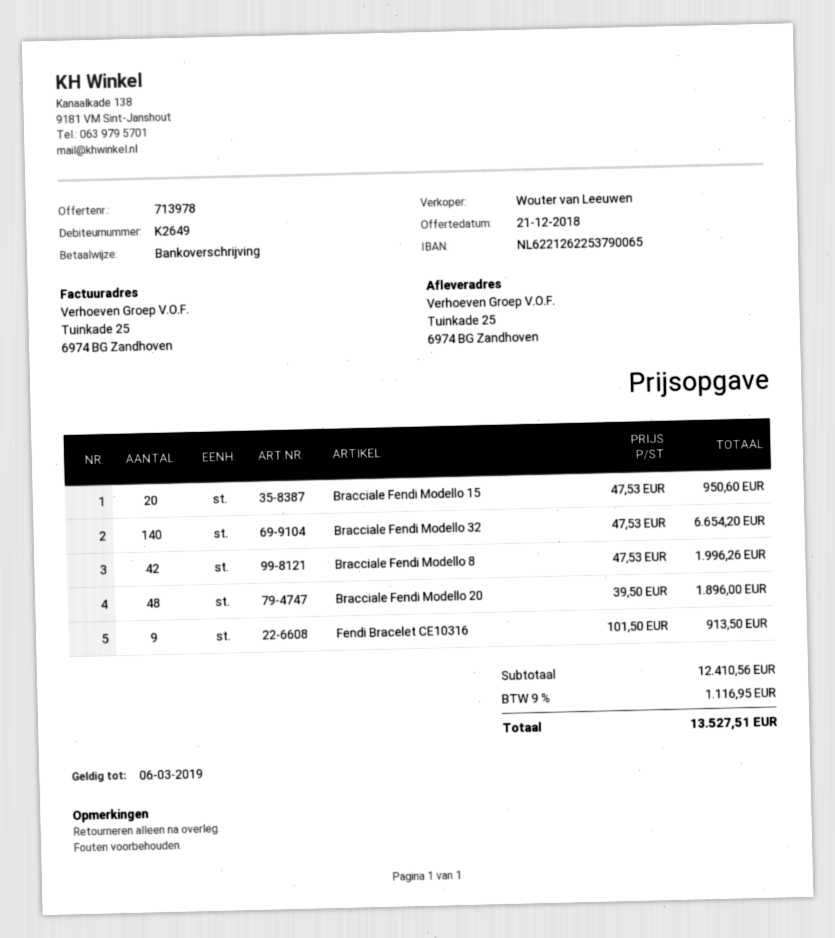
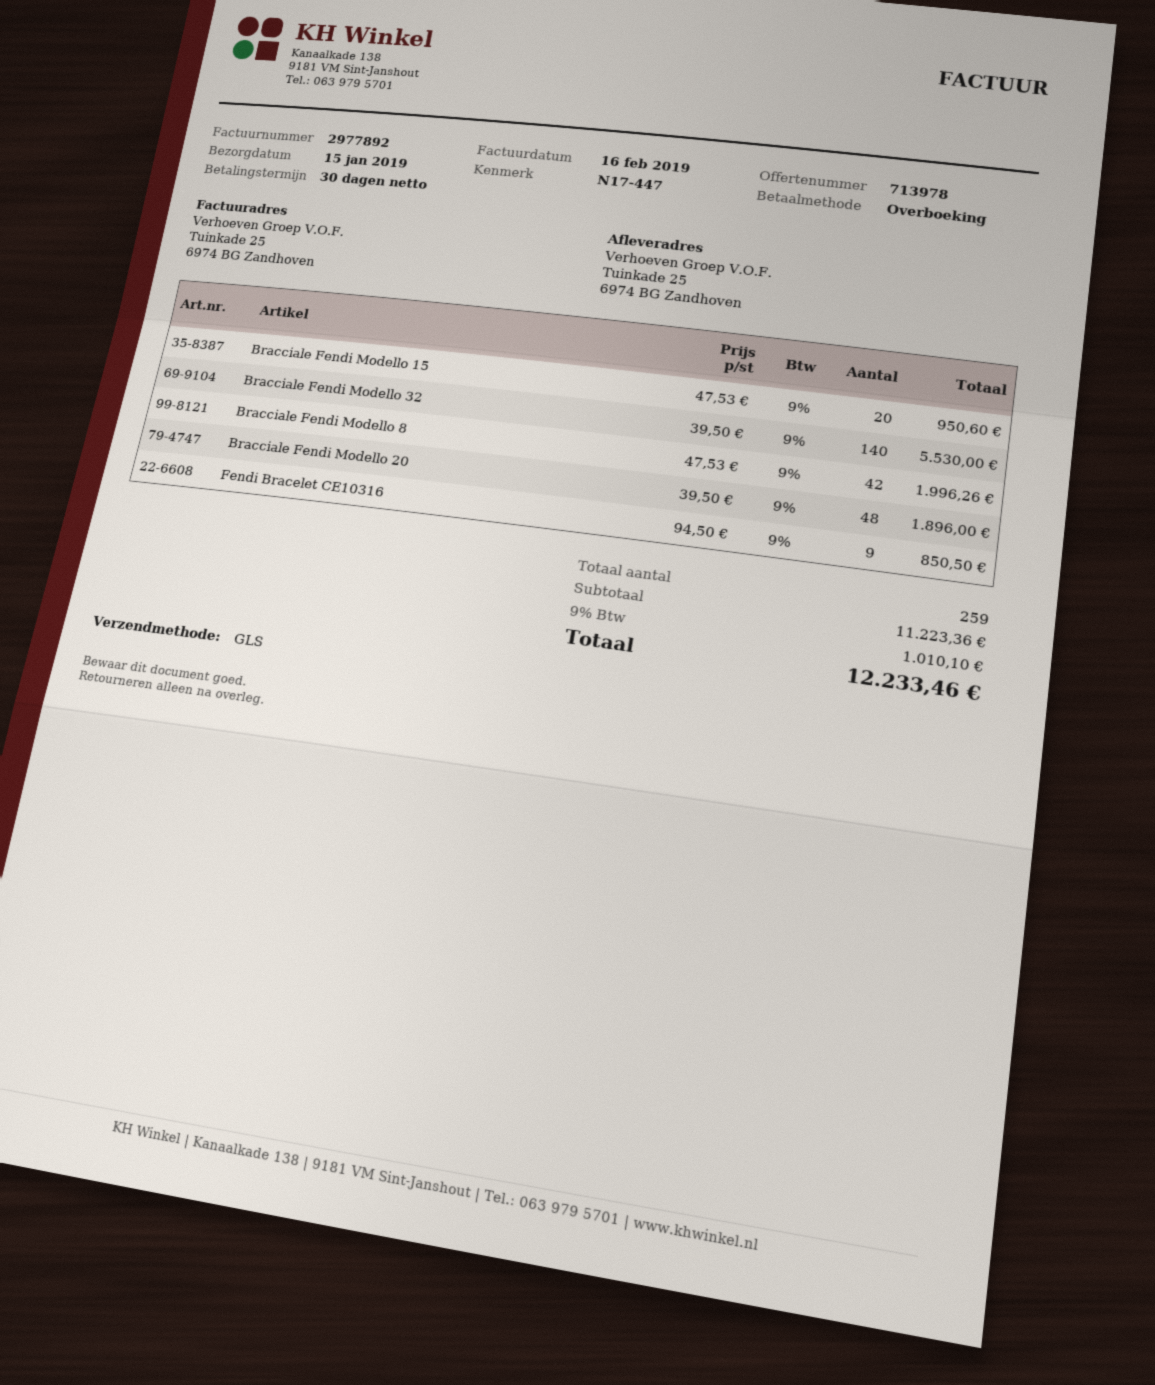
Bracciale Fendi Modello 32: 140 x 47.53 = 6654.20 -> 140 x 39.50 = 5530.00
Fendi Bracelet CE10316: 9 x 101.50 = 913.50 -> 9 x 94.50 = 850.50
subtotal: 12410.56 -> 11223.36
tax: 9% = 1116.95 -> 9% = 1010.10
total: 13527.51 -> 12233.46

